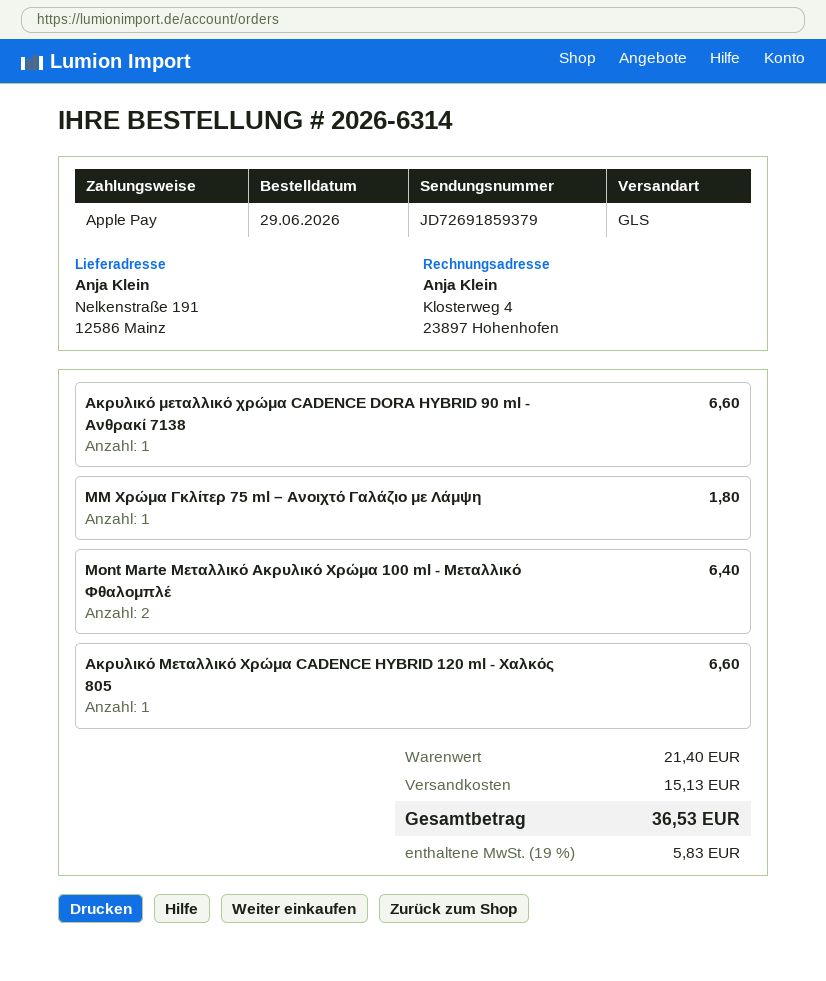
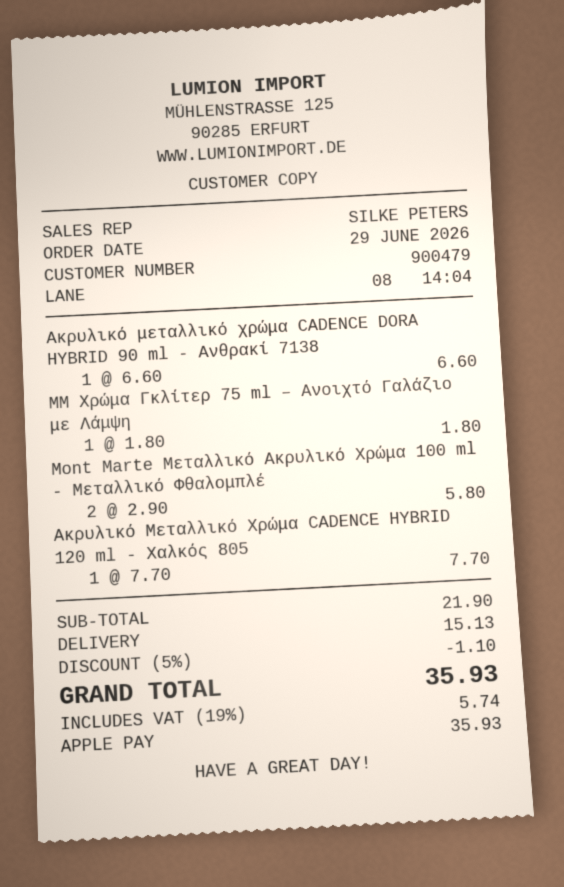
Mont Marte Μεταλλικό Ακρυλικό Χρώμα 100 ml - Μεταλλικό Φθαλομπλέ: 2 for 6.40 -> 2 for 5.80
Ακρυλικό Μεταλλικό Χρώμα CADENCE HYBRID 120 ml - Χαλκός 805: 1 for 6.60 -> 1 for 7.70
subtotal: 21.40 -> 21.90
discount: none -> 5% = 1.10
tax: 19% = 5.83 -> 19% = 5.74
total: 36.53 -> 35.93

